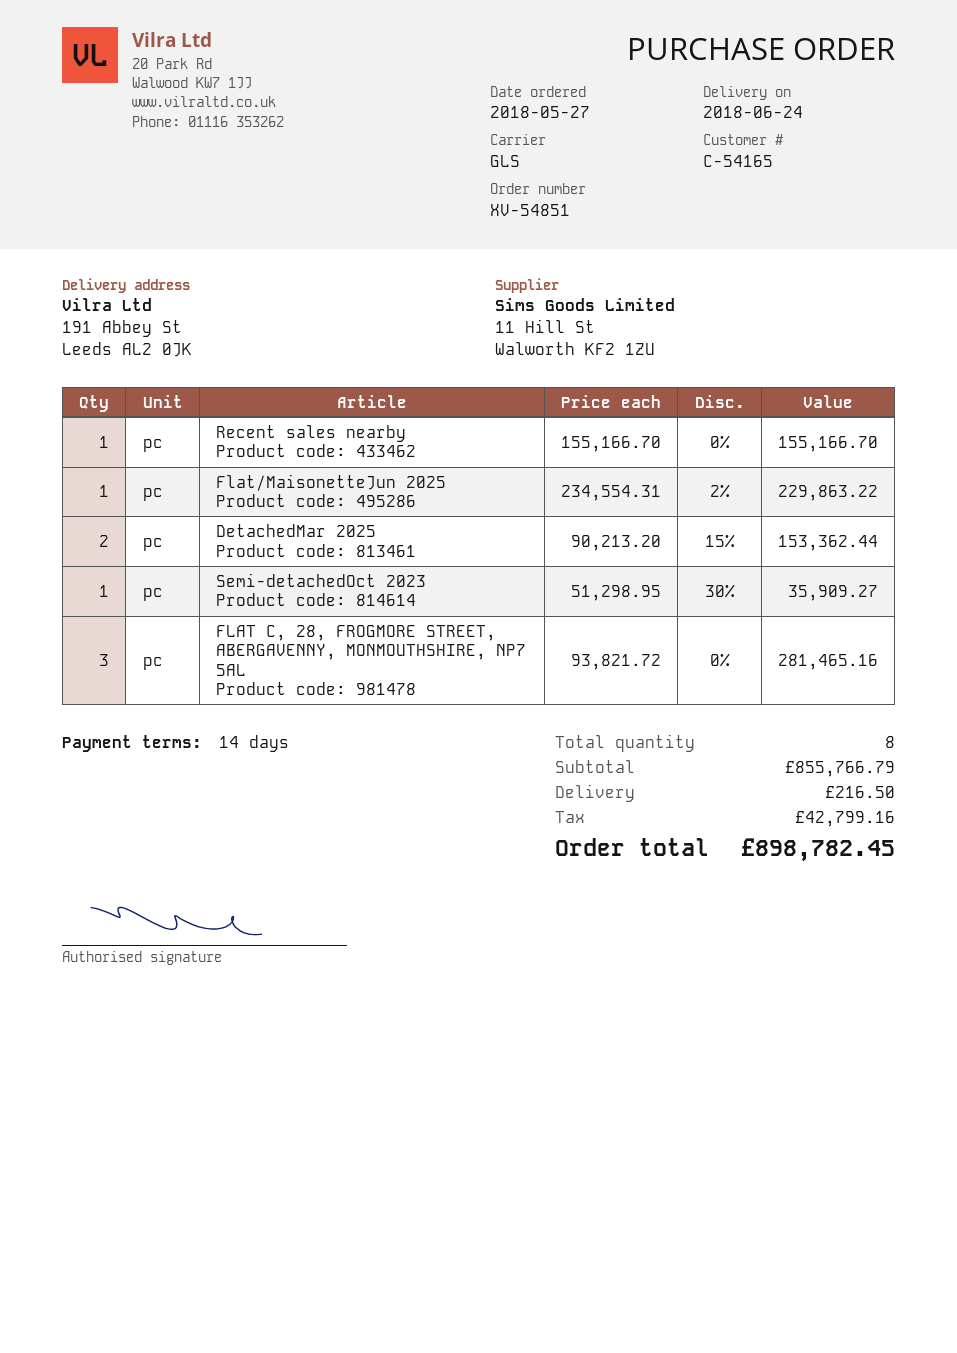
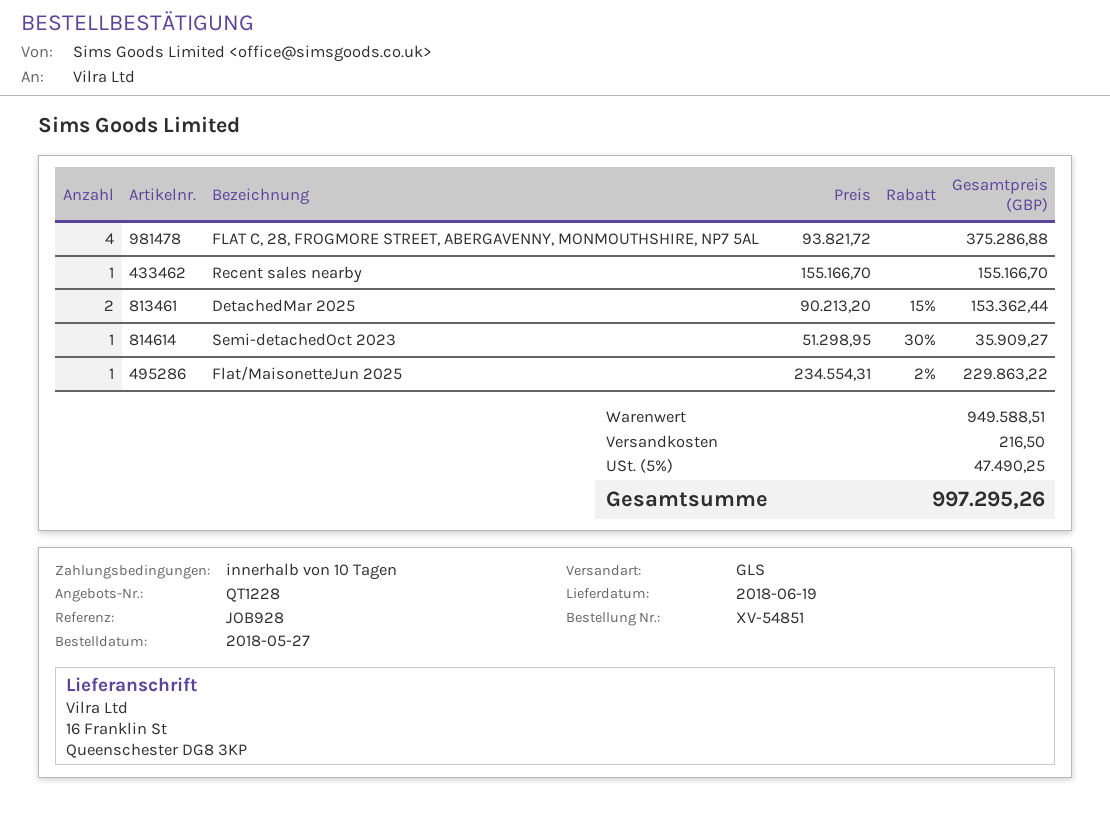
delivery date: 2018-06-24 -> 2018-06-19
payment terms: 14 days -> 10 days
ship to: 191 Abbey St, Leeds AL2 0JK -> 16 Franklin St, Queenschester DG8 3KP
FLAT C, 28, FROGMORE STREET, ABERGAVENNY, MONMOUTHSHIRE, NP7 5AL: 3 x 93821.72 = 281465.16 -> 4 x 93821.72 = 375286.88
subtotal: 855766.79 -> 949588.51
tax: 42799.16 -> 47490.25
total: 898782.45 -> 997295.26

